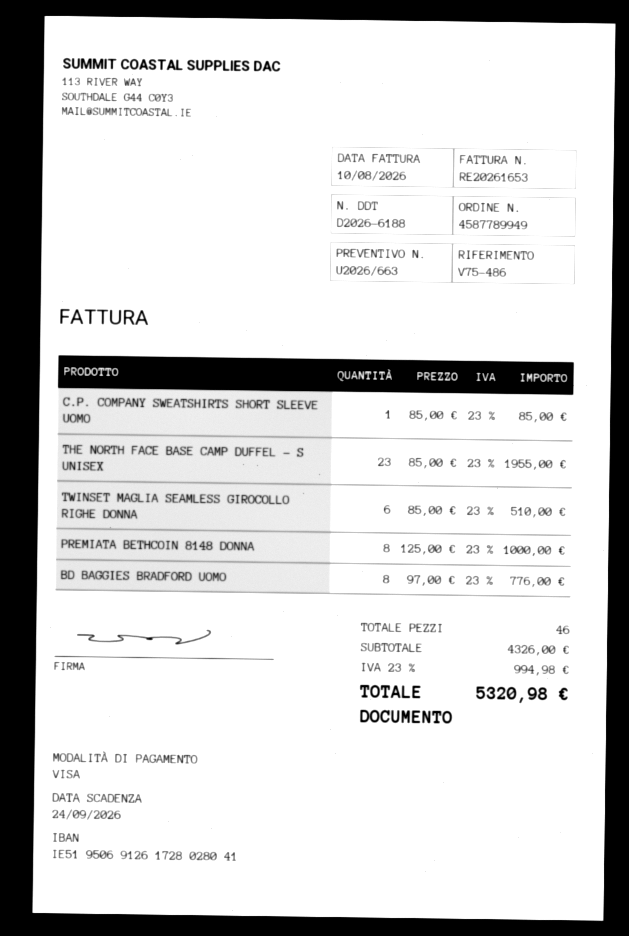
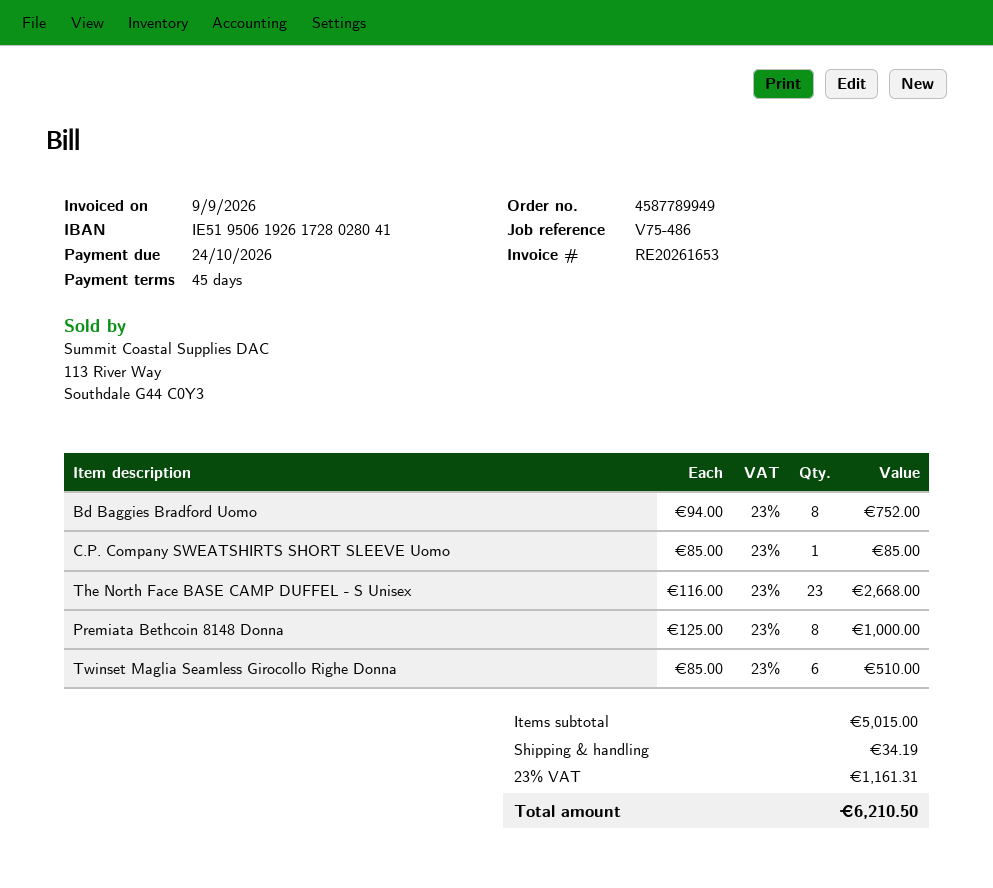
invoice date: 2026-08-10 -> 2026-09-09
due date: 2026-09-24 -> 2026-10-24
bank account: IE51950691261728028041 -> IE51950619261728028041
THE NORTH FACE BASE CAMP DUFFEL - S UNISEX: 23 x 85.00 = 1955.00 -> 23 x 116.00 = 2668.00
BD BAGGIES BRADFORD UOMO: 8 x 97.00 = 776.00 -> 8 x 94.00 = 752.00
subtotal: 4326.00 -> 5015.00
shipping: none -> 34.19
tax: 23% = 994.98 -> 23% = 1161.31
total: 5320.98 -> 6210.50

